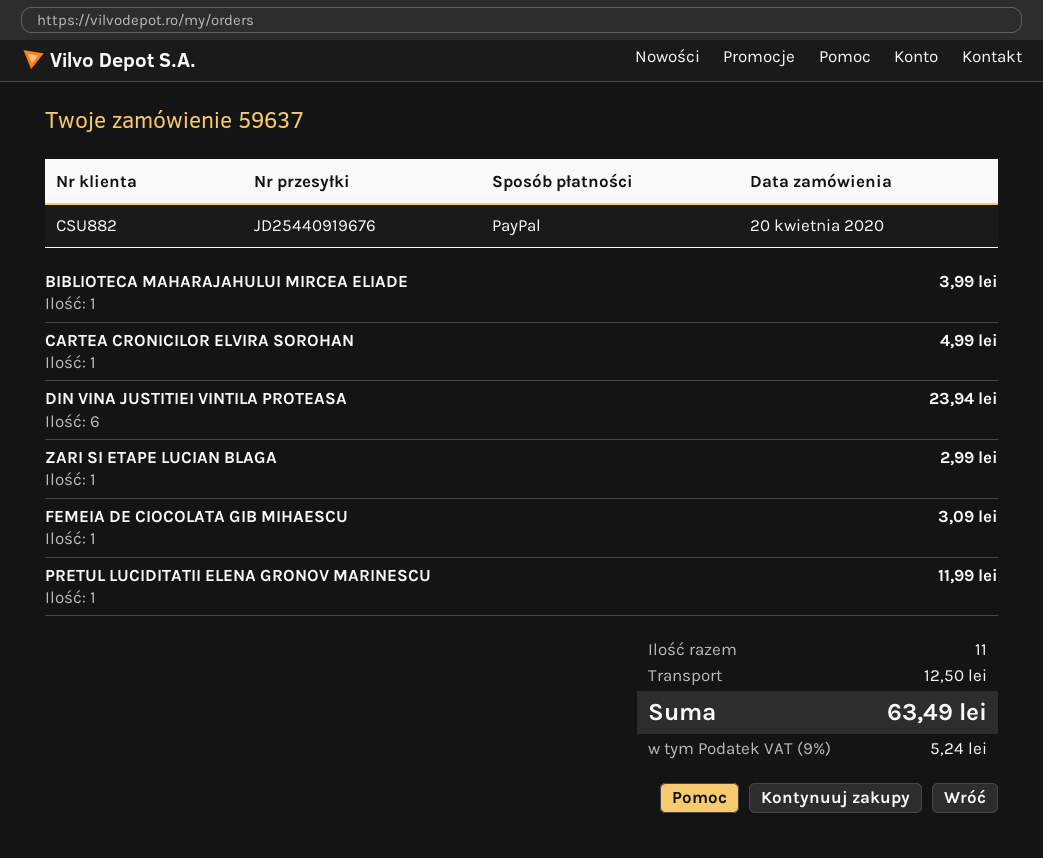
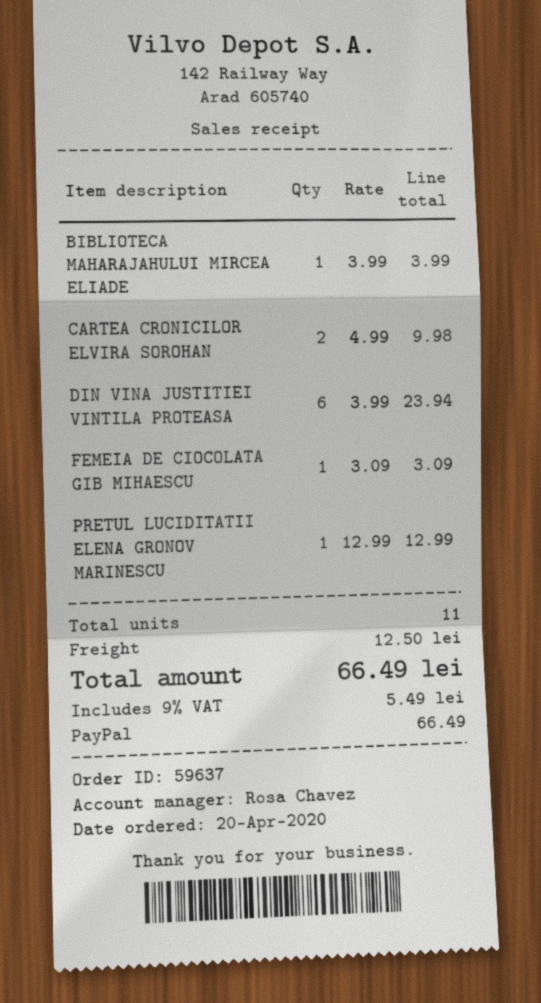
CARTEA CRONICILOR ELVIRA SOROHAN: 1 for 4.99 -> 2 for 9.98
ZARI SI ETAPE LUCIAN BLAGA: 1 for 2.99 -> none
PRETUL LUCIDITATII ELENA GRONOV MARINESCU: 1 for 11.99 -> 1 for 12.99
tax: 9% = 5.24 -> 9% = 5.49
total: 63.49 -> 66.49

